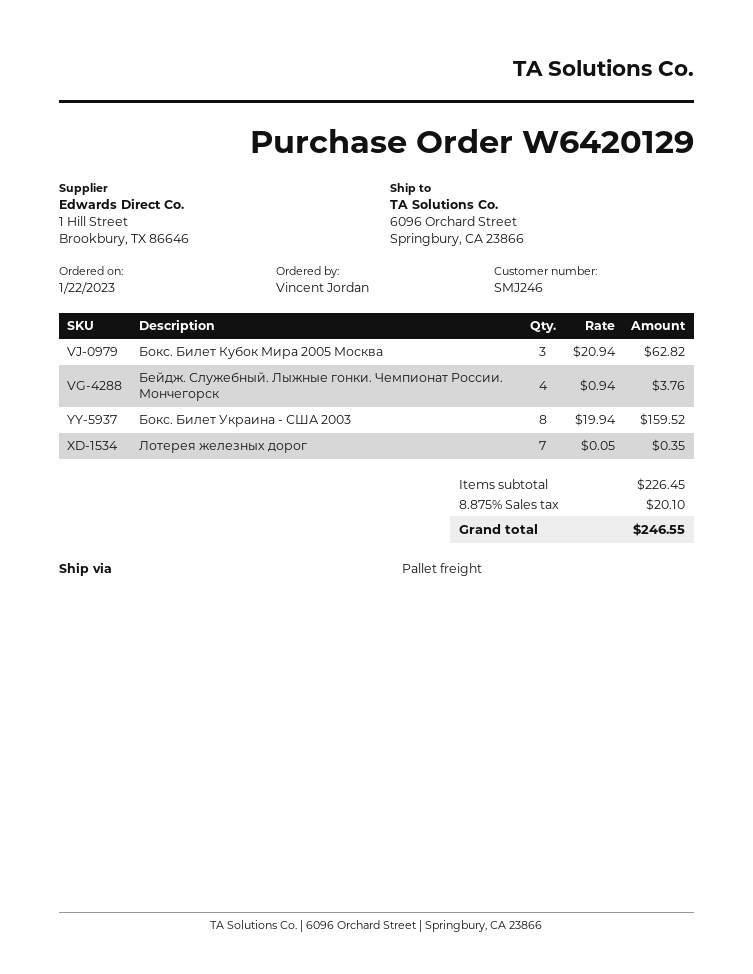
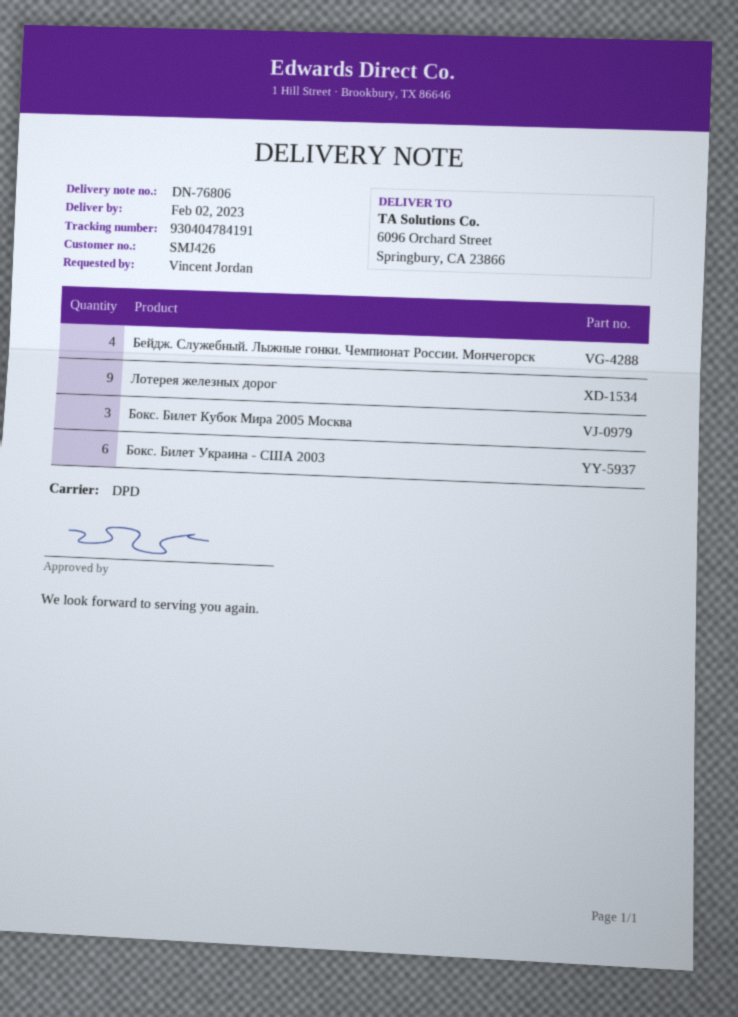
customer number: SMJ246 -> SMJ426
shipping method: pallet freight -> DPD
Бокс. Билет Украина - США 2003: 8 -> 6
Лотерея железных дорог: 7 -> 9

